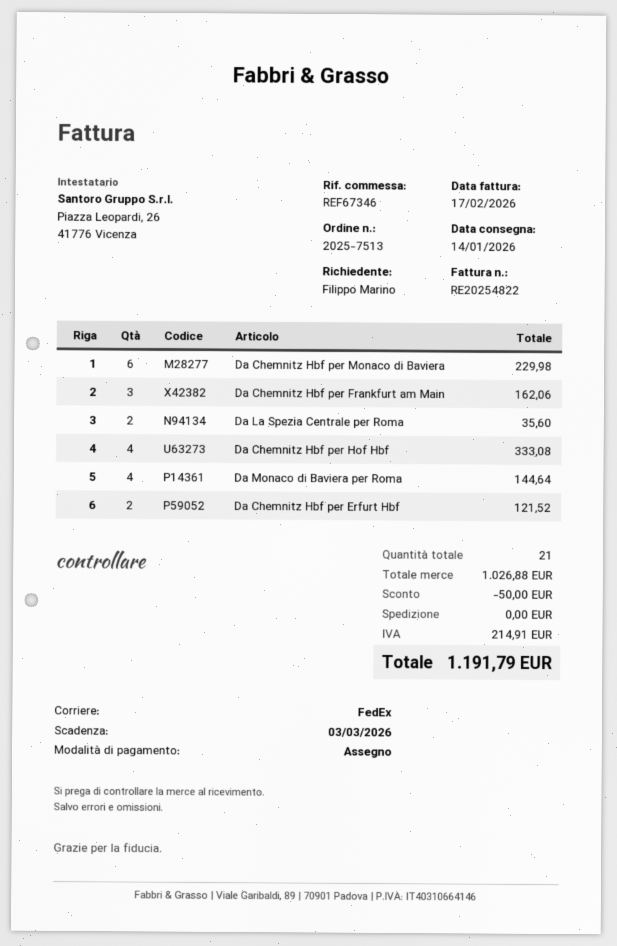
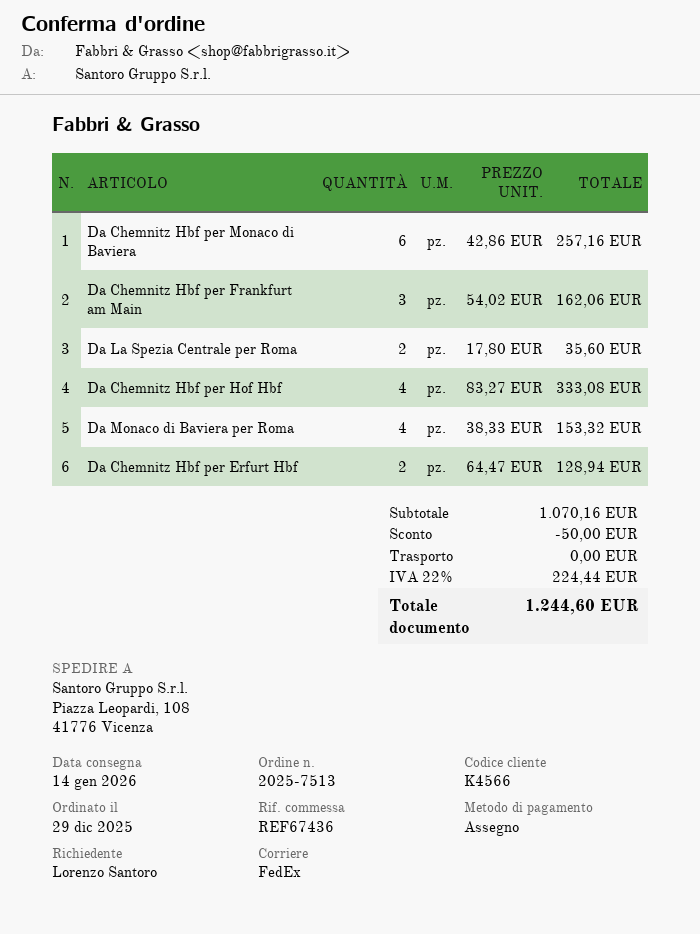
reference: REF67346 -> REF67436
ordered by: Filippo Marino -> Lorenzo Santoro
Da Chemnitz Hbf per Monaco di Baviera: 6 for 229.98 -> 6 for 257.16
Da Monaco di Baviera per Roma: 4 for 144.64 -> 4 for 153.32
Da Chemnitz Hbf per Erfurt Hbf: 2 for 121.52 -> 2 for 128.94
subtotal: 1026.88 -> 1070.16
tax: 214.91 -> 224.44
total: 1191.79 -> 1244.60

